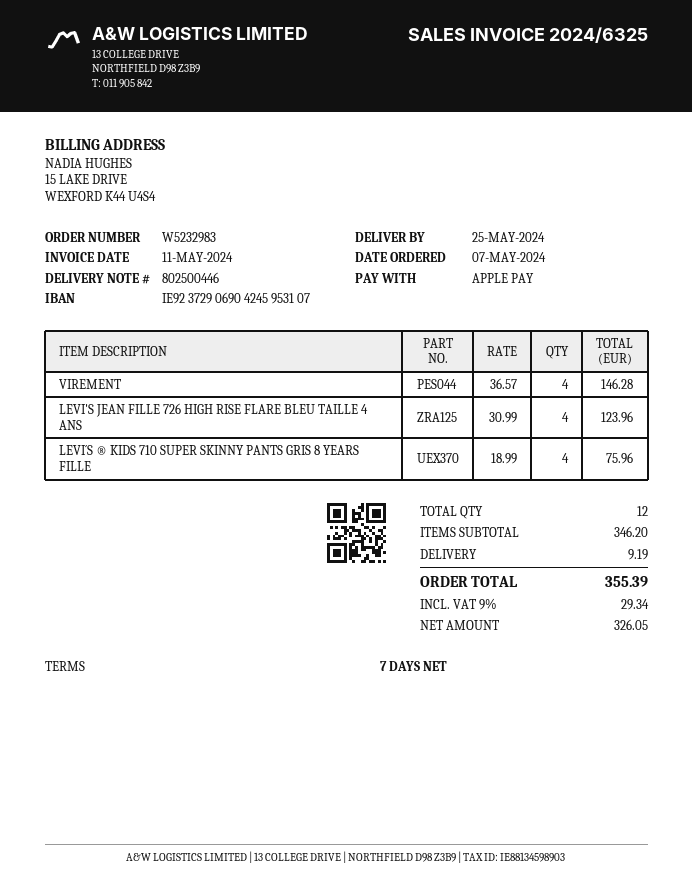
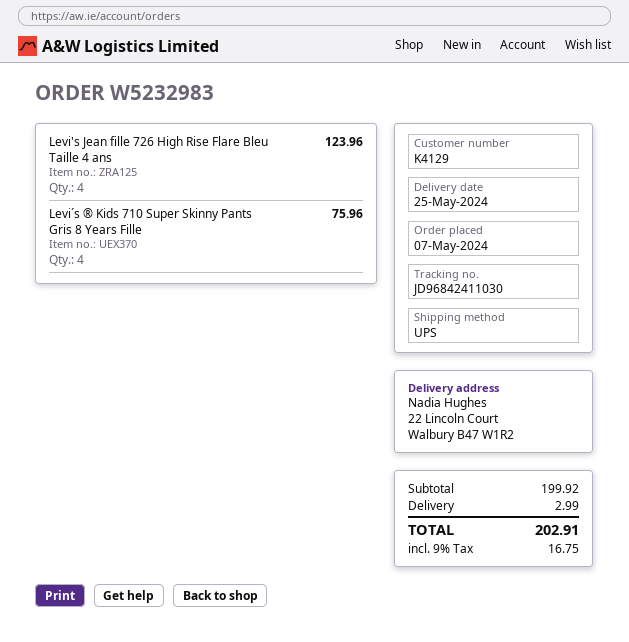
VIREMENT: 4 for 146.28 -> none
subtotal: 346.20 -> 199.92
shipping: 9.19 -> 2.99
tax: 9% = 29.34 -> 9% = 16.75
total: 355.39 -> 202.91

